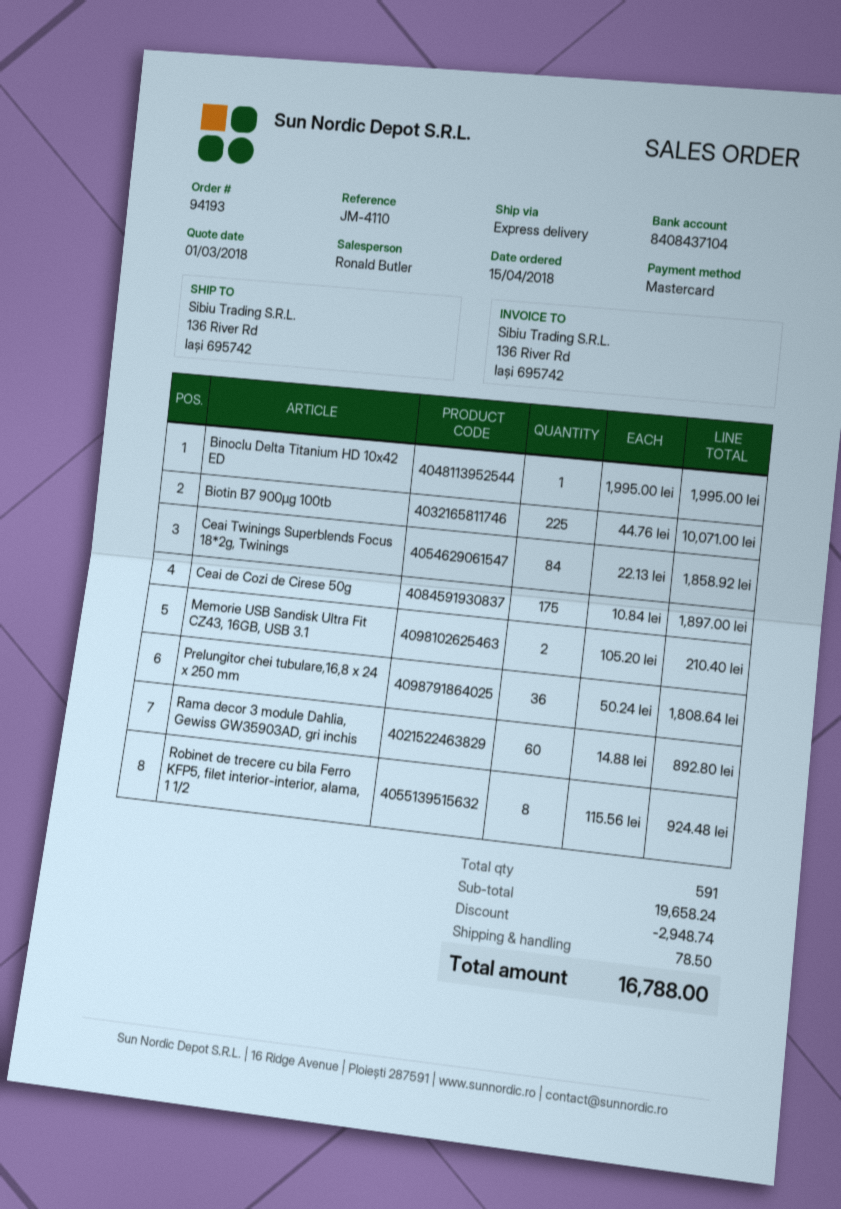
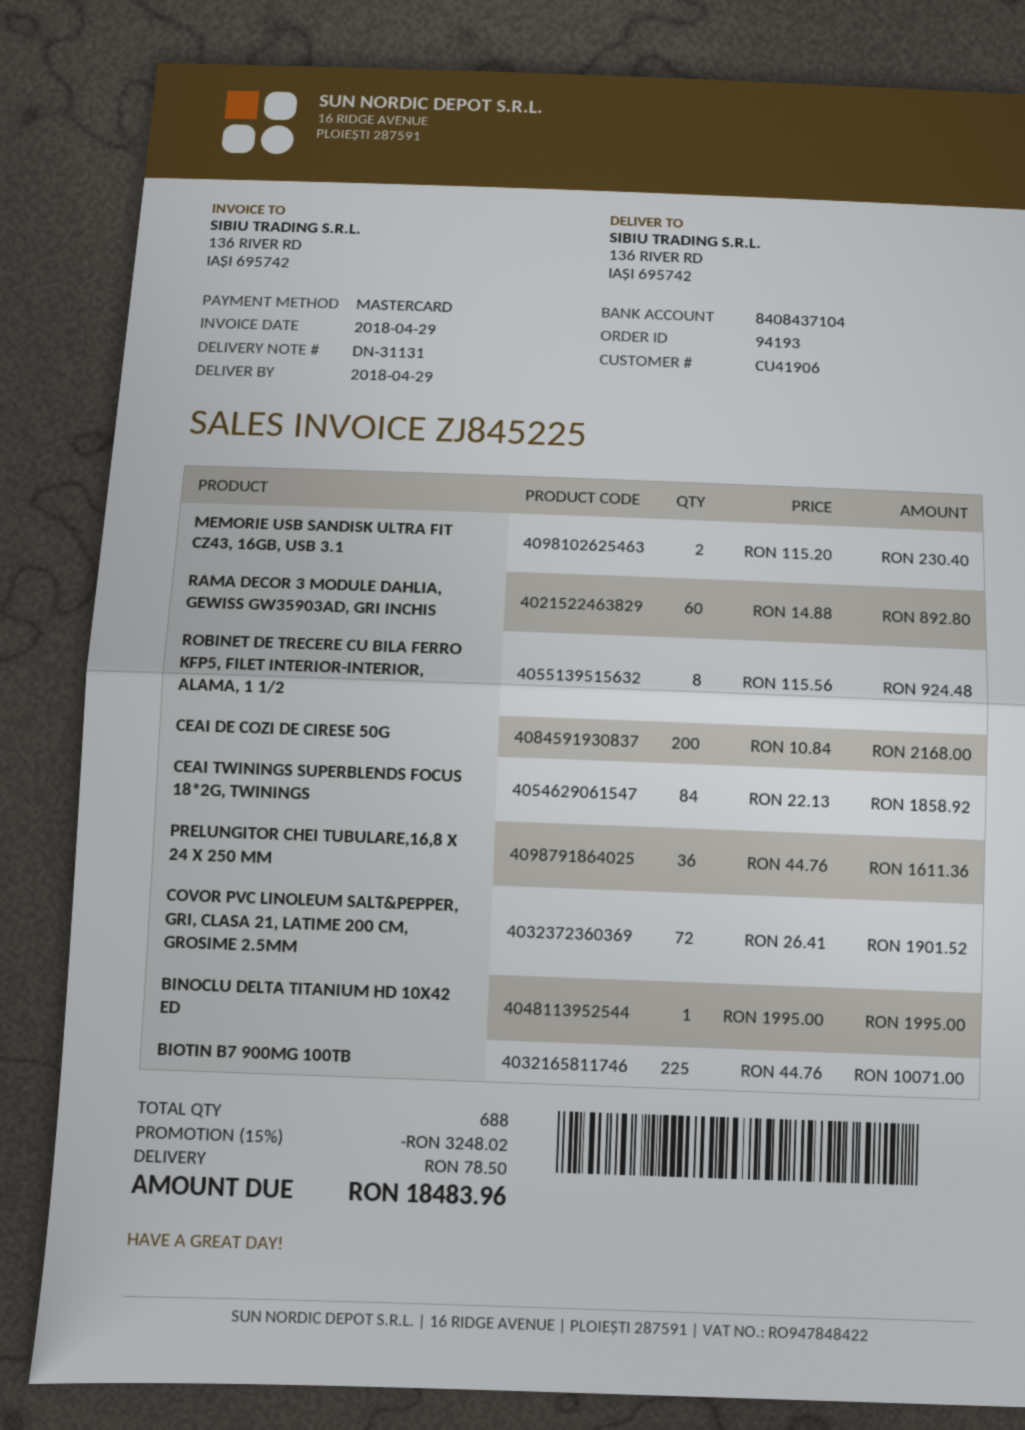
Ceai de Cozi de Cirese 50g: 175 x 10.84 = 1897.00 -> 200 x 10.84 = 2168.00
Memorie USB Sandisk Ultra Fit CZ43, 16GB, USB 3.1: 2 x 105.20 = 210.40 -> 2 x 115.20 = 230.40
Prelungitor chei tubulare,16,8 x 24 x 250 mm: 36 x 50.24 = 1808.64 -> 36 x 44.76 = 1611.36
COVOR PVC LINOLEUM SALT&PEPPER, GRI, CLASA 21, LATIME 200 CM, GROSIME 2.5MM: none -> 72 x 26.41 = 1901.52
total quantity: 591 -> 688
discount: 2948.74 -> 3248.02
total: 16788.00 -> 18483.96

